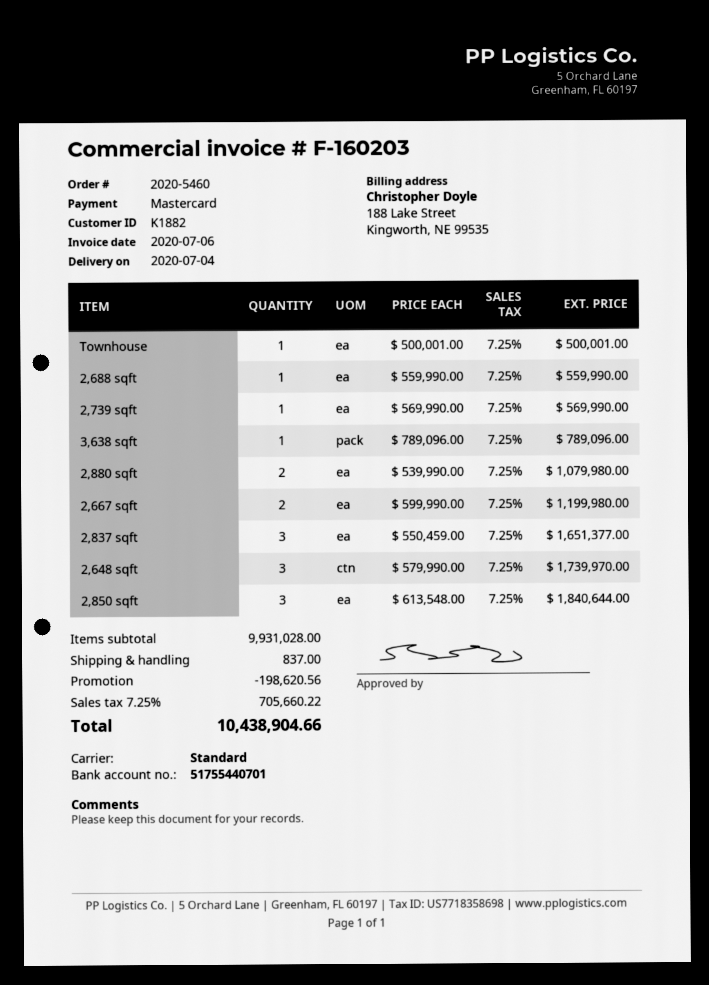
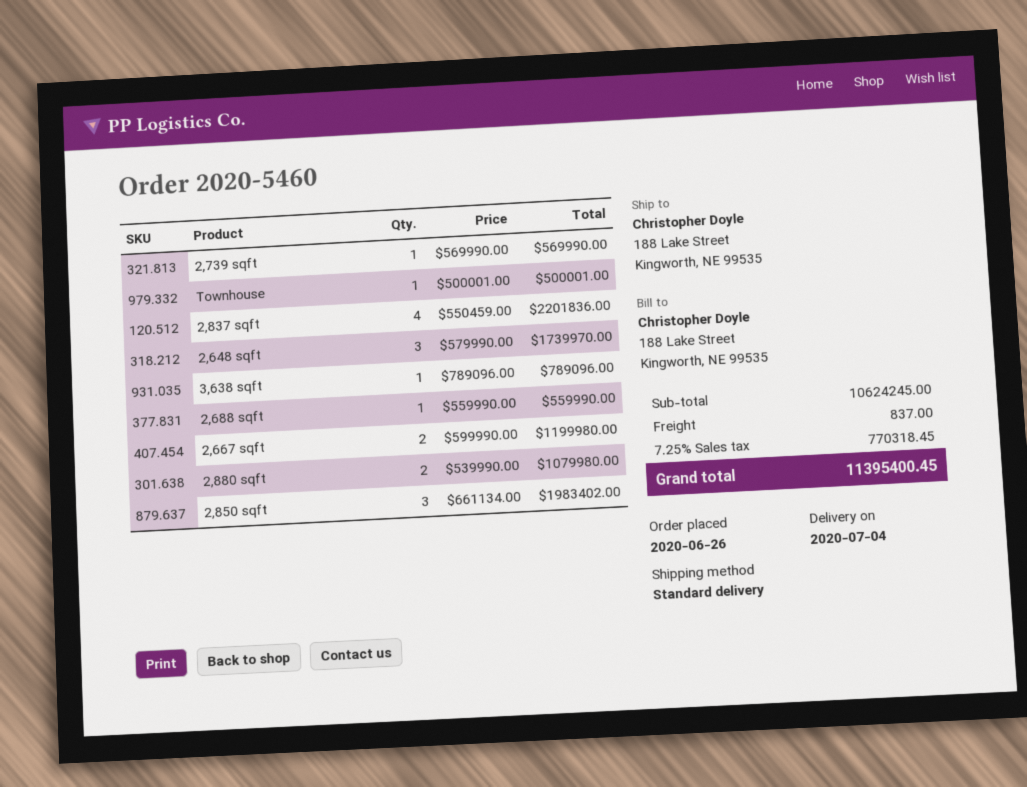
2,837 sqft: 3 x 550459.00 = 1651377.00 -> 4 x 550459.00 = 2201836.00
2,850 sqft: 3 x 613548.00 = 1840644.00 -> 3 x 661134.00 = 1983402.00
subtotal: 9931028.00 -> 10624245.00
discount: 198620.56 -> none
tax: 7.25% = 705660.22 -> 7.25% = 770318.45
total: 10438904.66 -> 11395400.45

